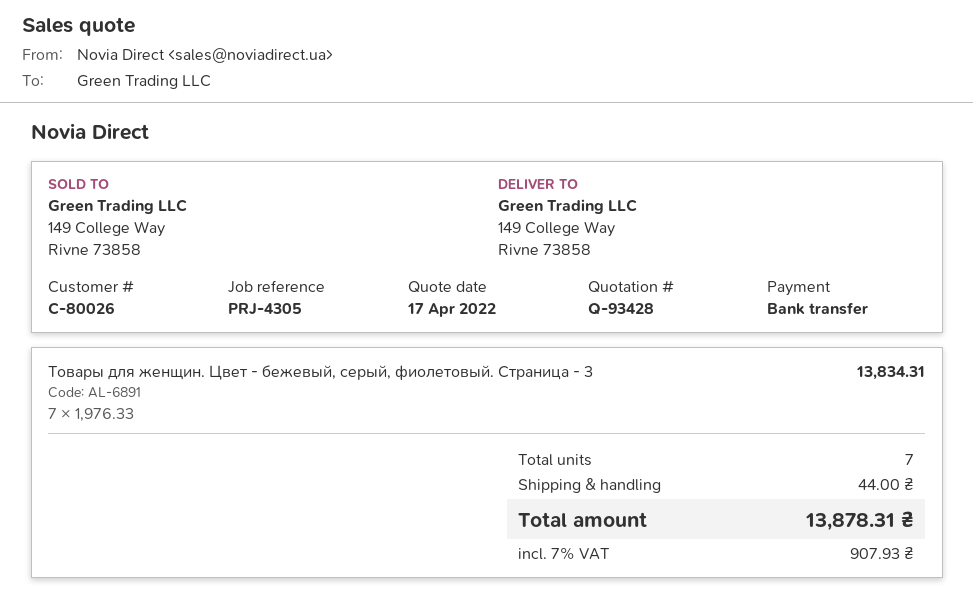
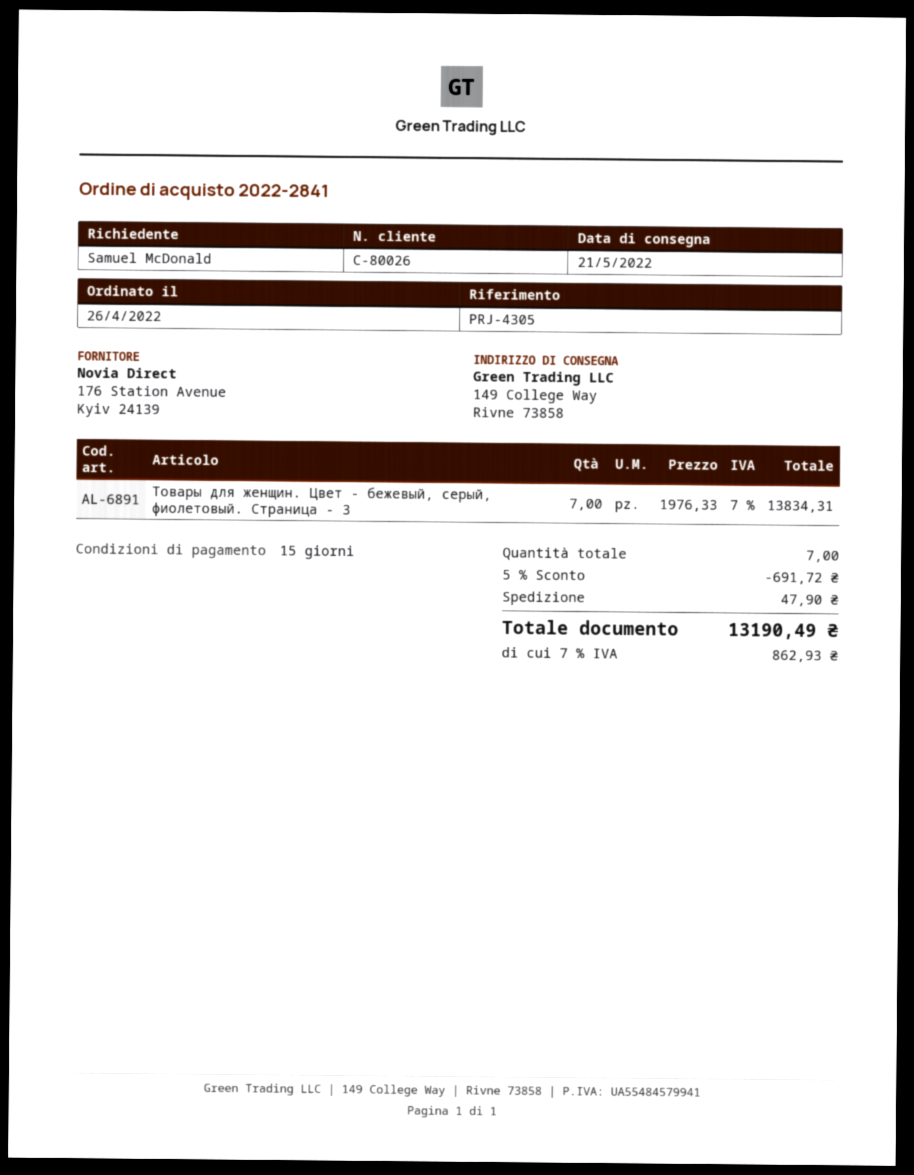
discount: none -> 5% = 691.72
shipping: 44.00 -> 47.90
tax: 7% = 907.93 -> 7% = 862.93
total: 13878.31 -> 13190.49

